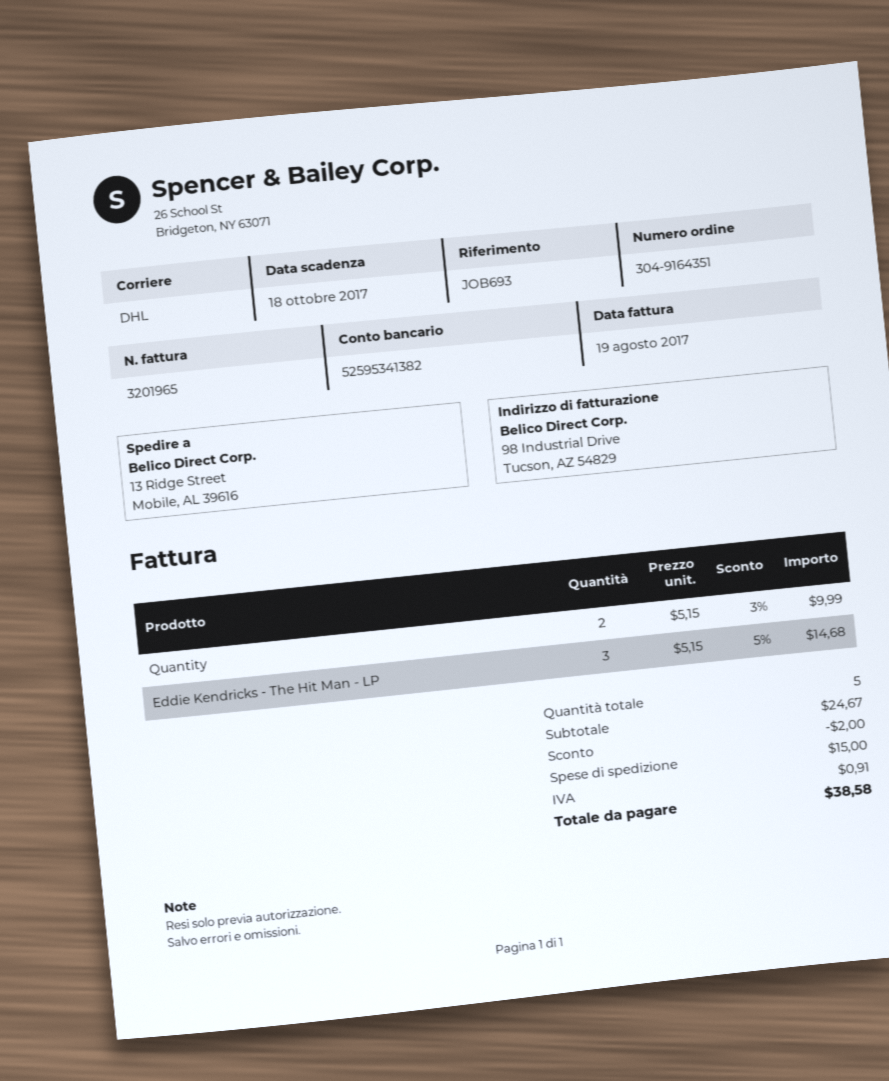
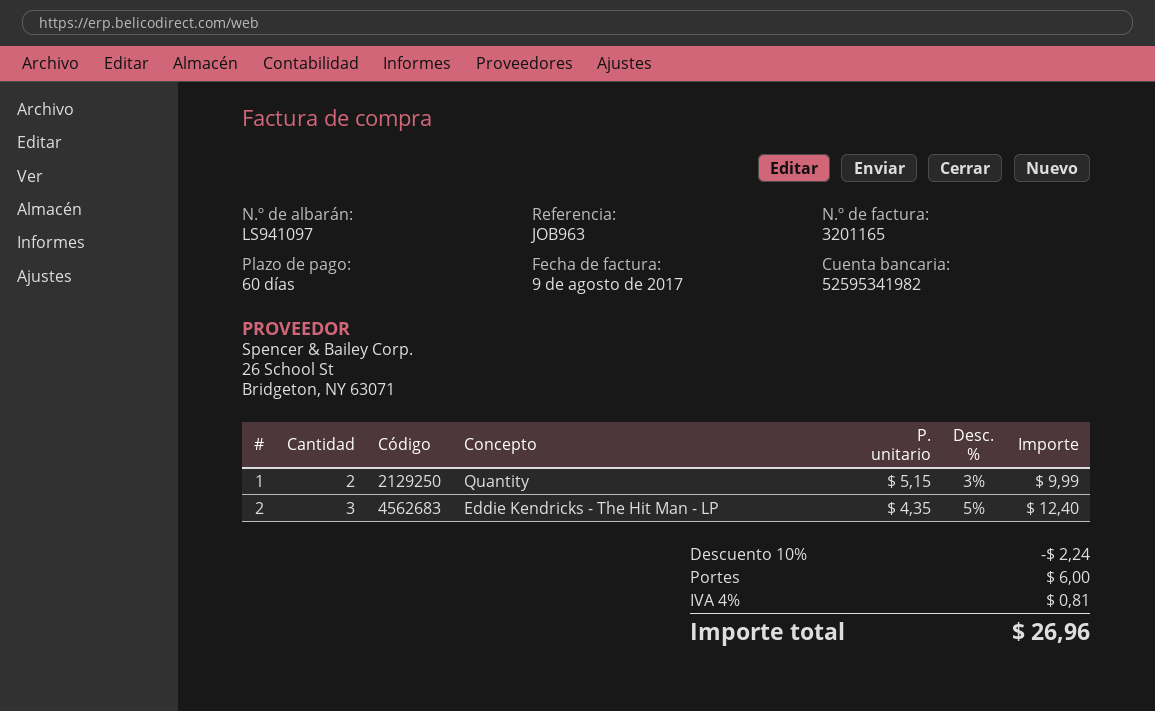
invoice number: 3201965 -> 3201165
invoice date: 2017-08-19 -> 2017-08-09
reference: JOB693 -> JOB963
bank account: 52595341382 -> 52595341982
Eddie Kendricks - The Hit Man - LP: 3 x 5.15 - 5% = 14.68 -> 3 x 4.35 - 5% = 12.40
discount: 2.00 -> 2.24
shipping: 15.00 -> 6.00
tax: 0.91 -> 0.81
total: 38.58 -> 26.96

